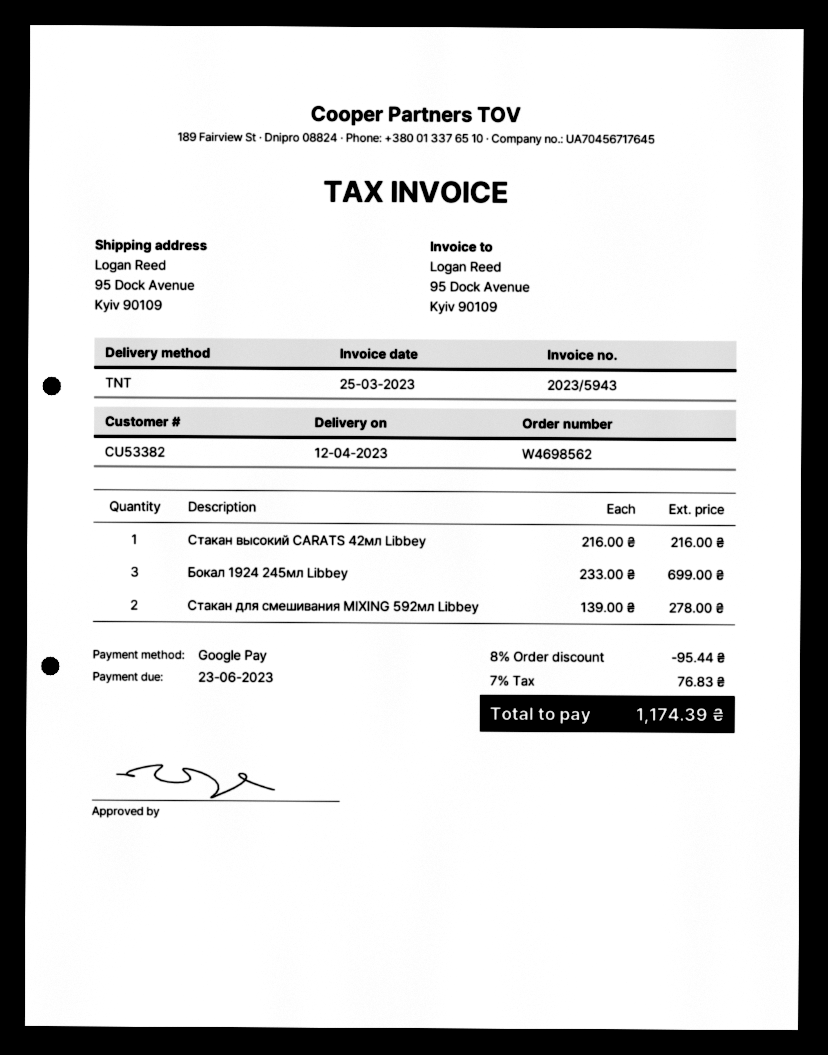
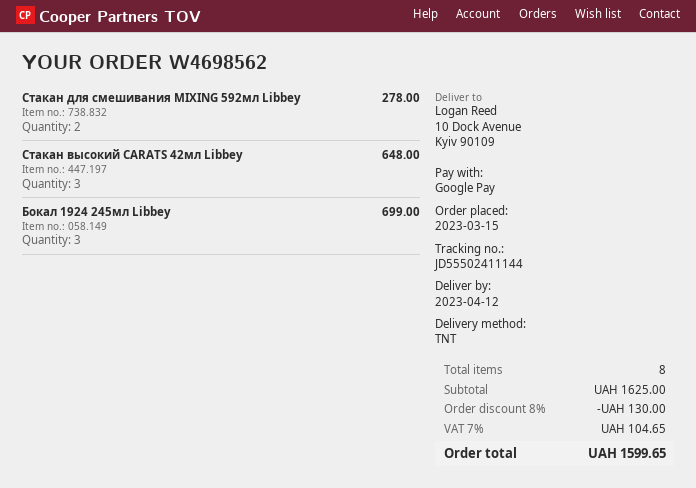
ship to: 95 Dock Avenue, Kyiv 90109 -> 10 Dock Avenue, Kyiv 90109
Стакан высокий CARATS 42мл Libbey: 1 for 216.00 -> 3 for 648.00
discount: 8% = 95.44 -> 8% = 130.00
tax: 7% = 76.83 -> 7% = 104.65
total: 1174.39 -> 1599.65

